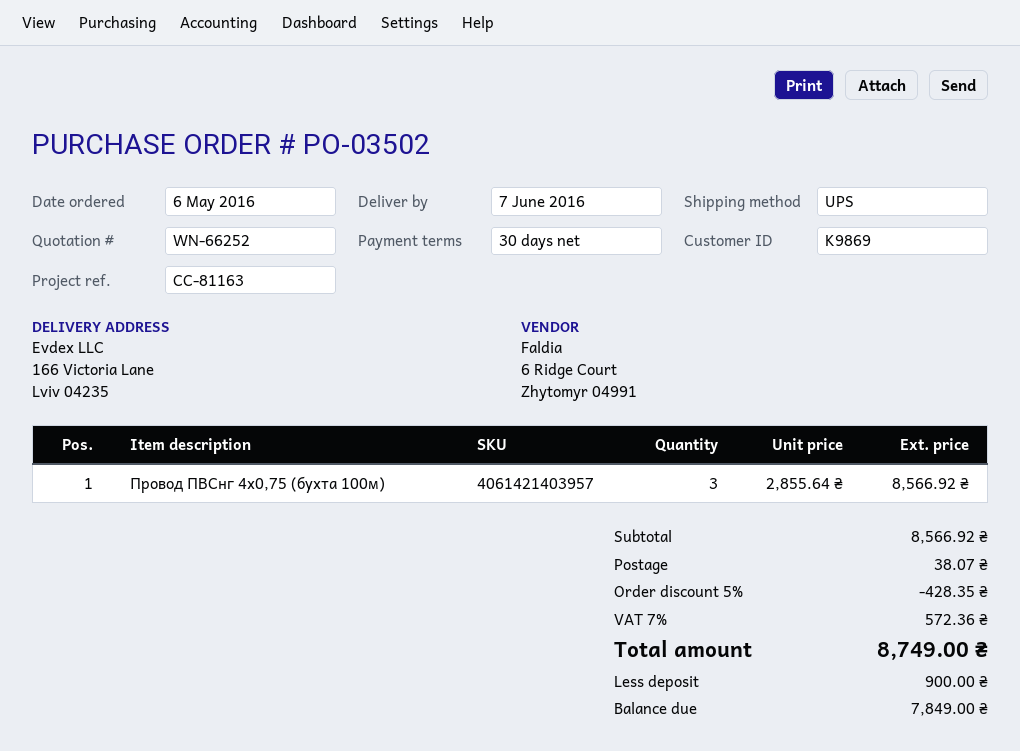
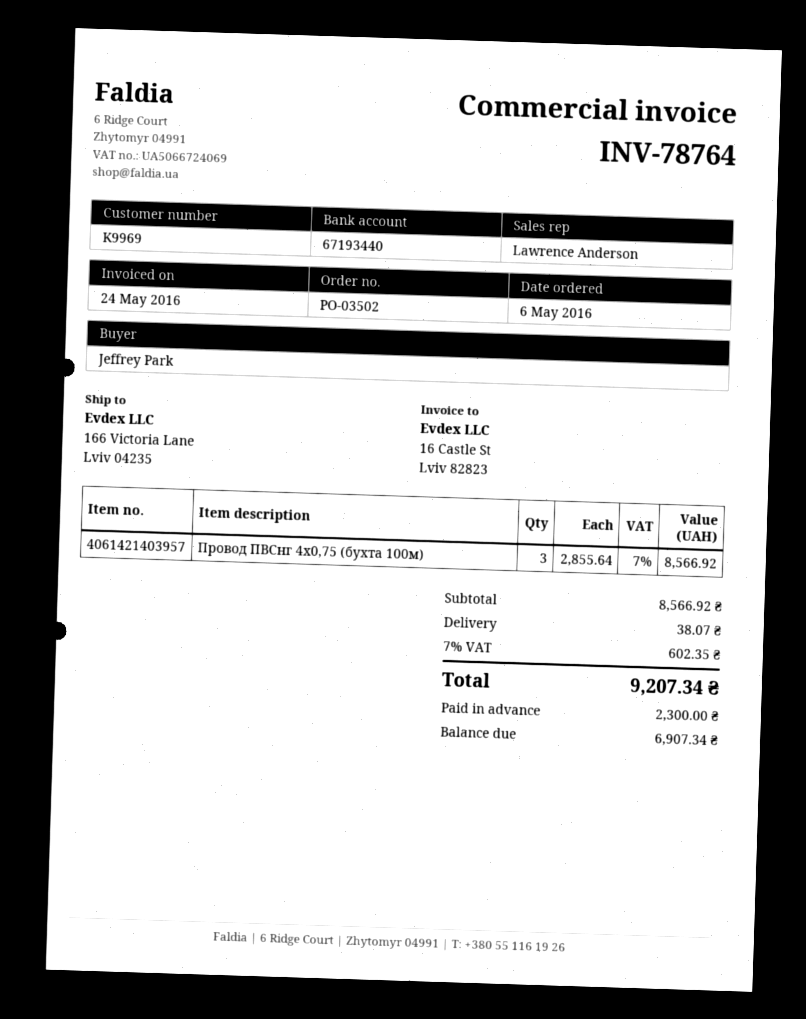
customer number: K9869 -> K9969
discount: 5% = 428.35 -> none
tax: 7% = 572.36 -> 7% = 602.35
total: 8749.00 -> 9207.34
deposit: 900.00 -> 2300.00
balance: 7849.00 -> 6907.34

